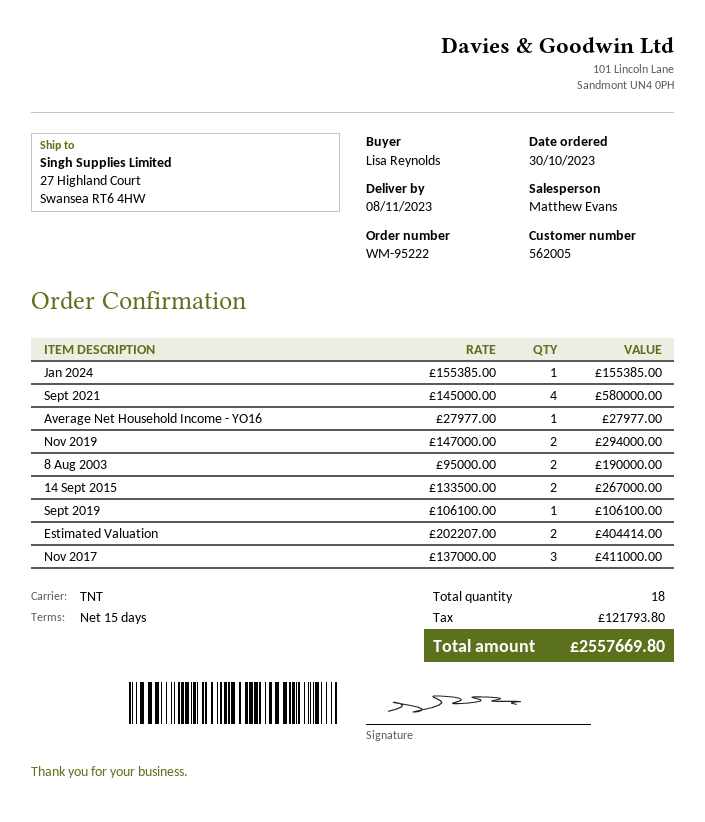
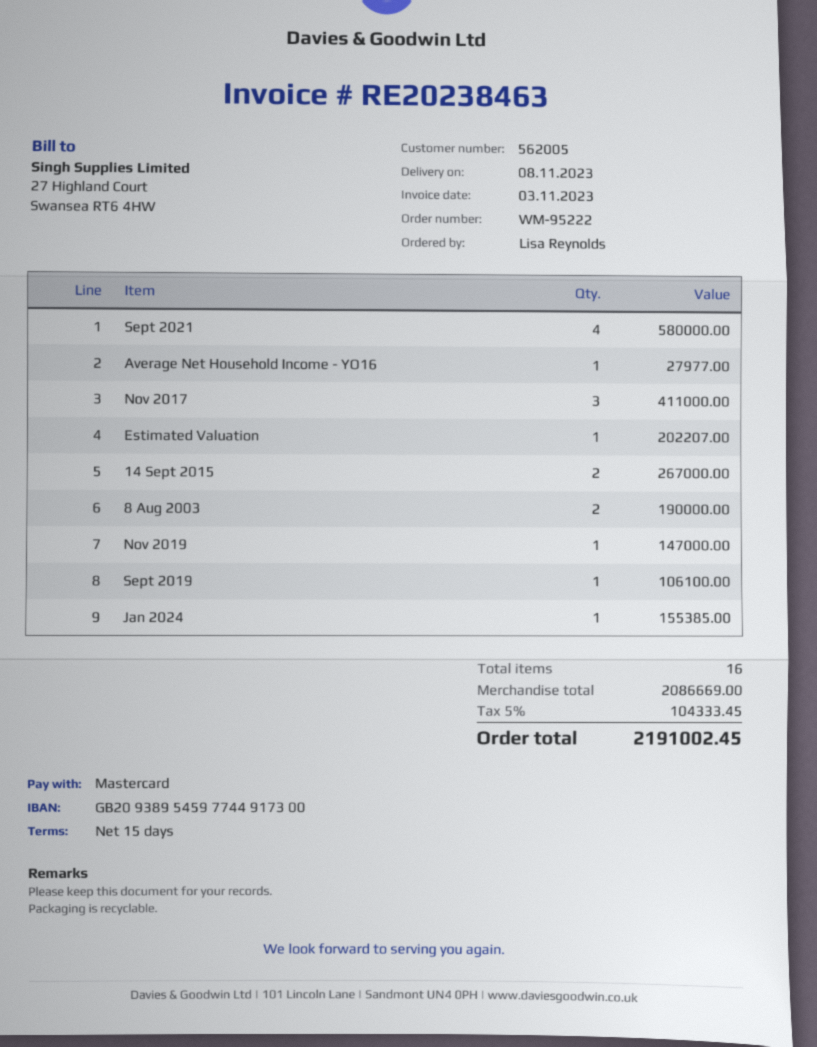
Nov 2019: 2 for 294000.00 -> 1 for 147000.00
Estimated Valuation: 2 for 404414.00 -> 1 for 202207.00
total quantity: 18 -> 16
tax: 121793.80 -> 104333.45
total: 2557669.80 -> 2191002.45

